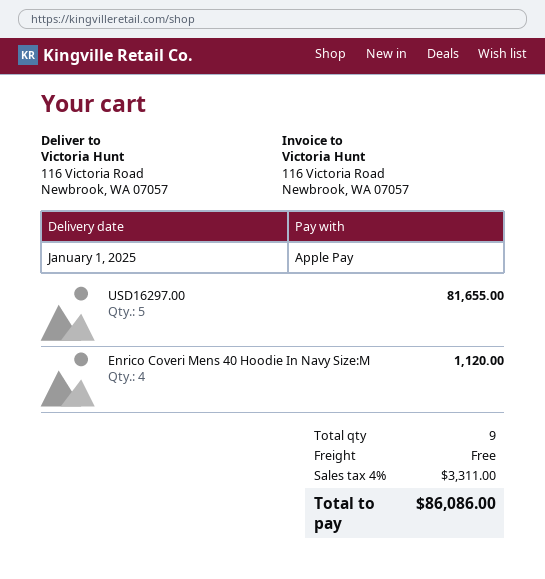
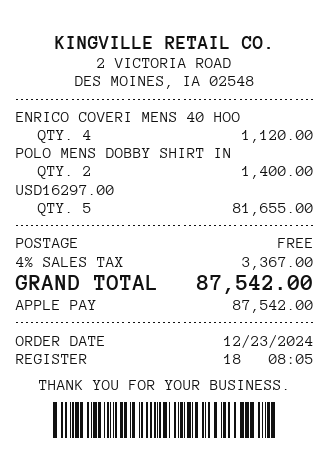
POLO MENS DOBBY SHIRT IN: none -> 2 for 1400.00
tax: 4% = 3311.00 -> 4% = 3367.00
total: 86086.00 -> 87542.00

